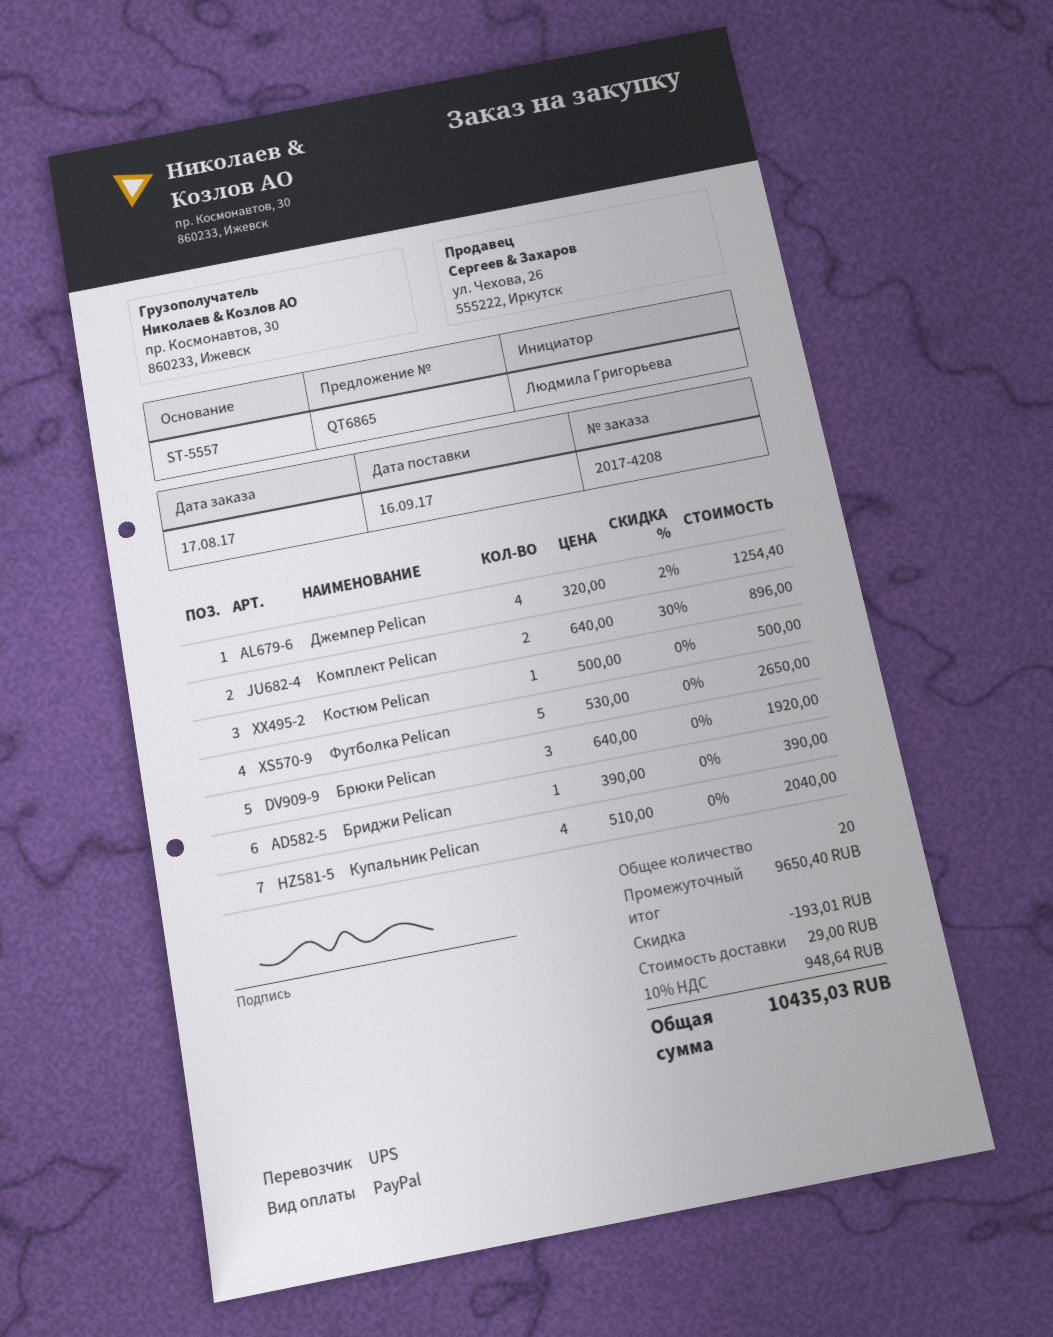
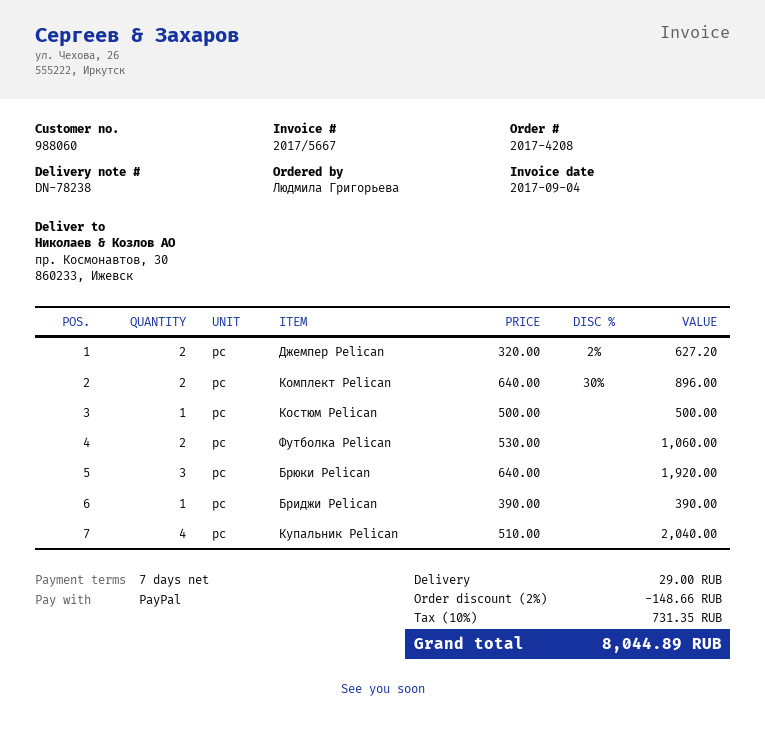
Джемпер Pelican: 4 x 320.00 - 2% = 1254.40 -> 2 x 320.00 - 2% = 627.20
Футболка Pelican: 5 x 530.00 = 2650.00 -> 2 x 530.00 = 1060.00
discount: 193.01 -> 148.66
tax: 10% = 948.64 -> 10% = 731.35
total: 10435.03 -> 8044.89

